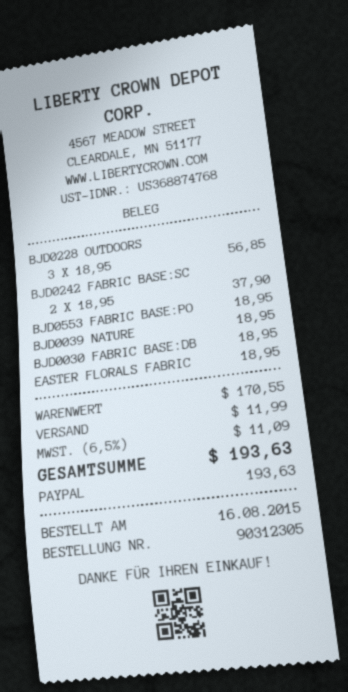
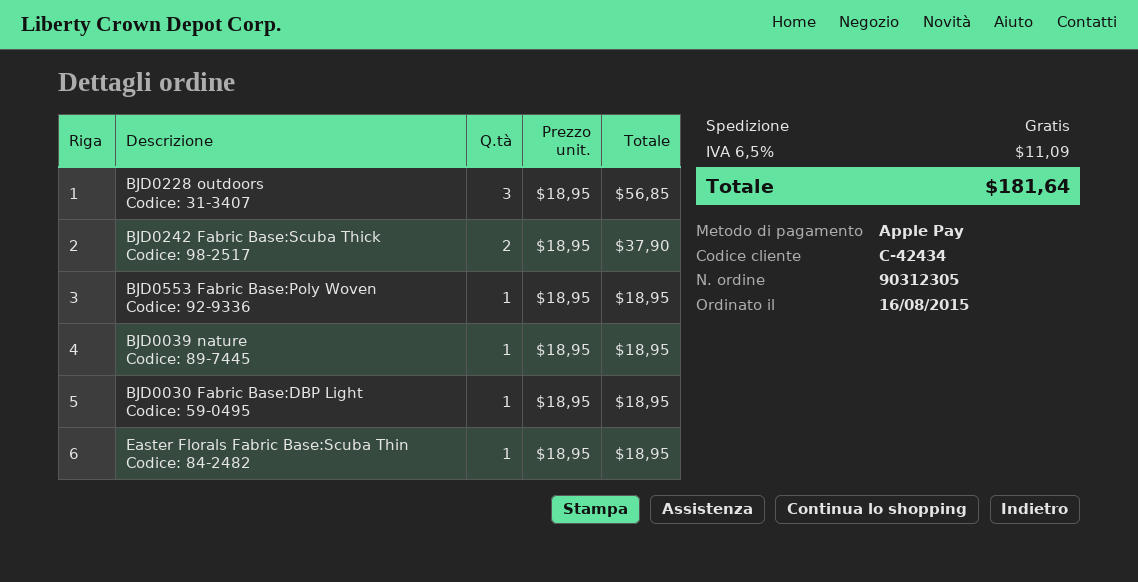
payment method: PayPal -> Apple Pay
shipping: 11.99 -> 0.00
total: 193.63 -> 181.64

